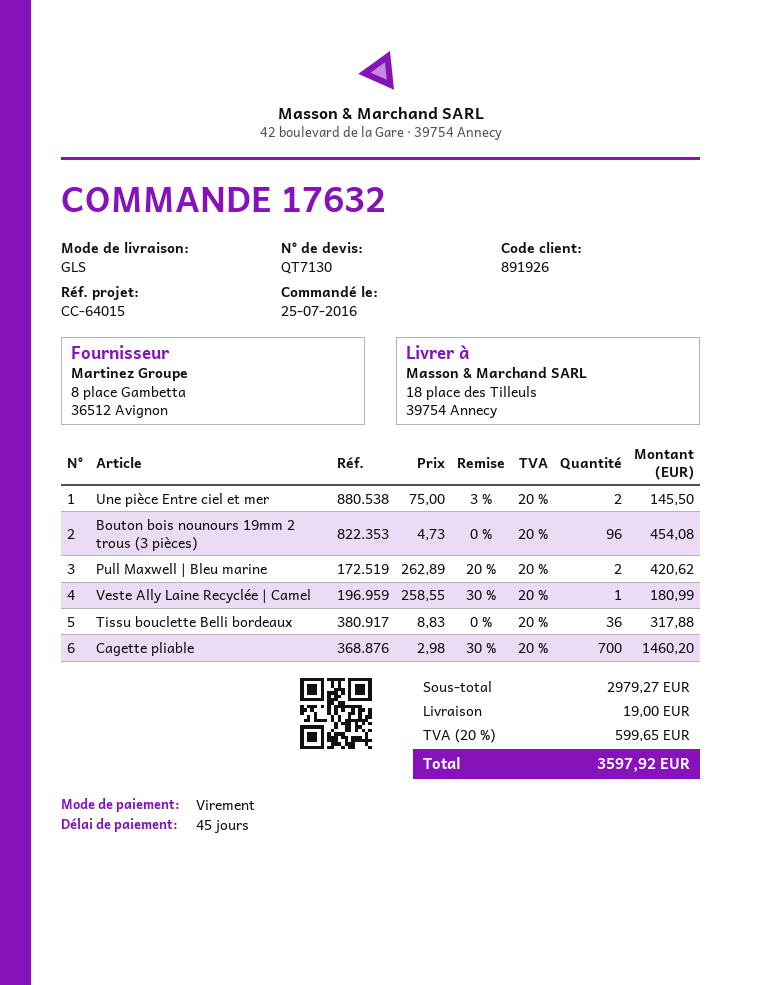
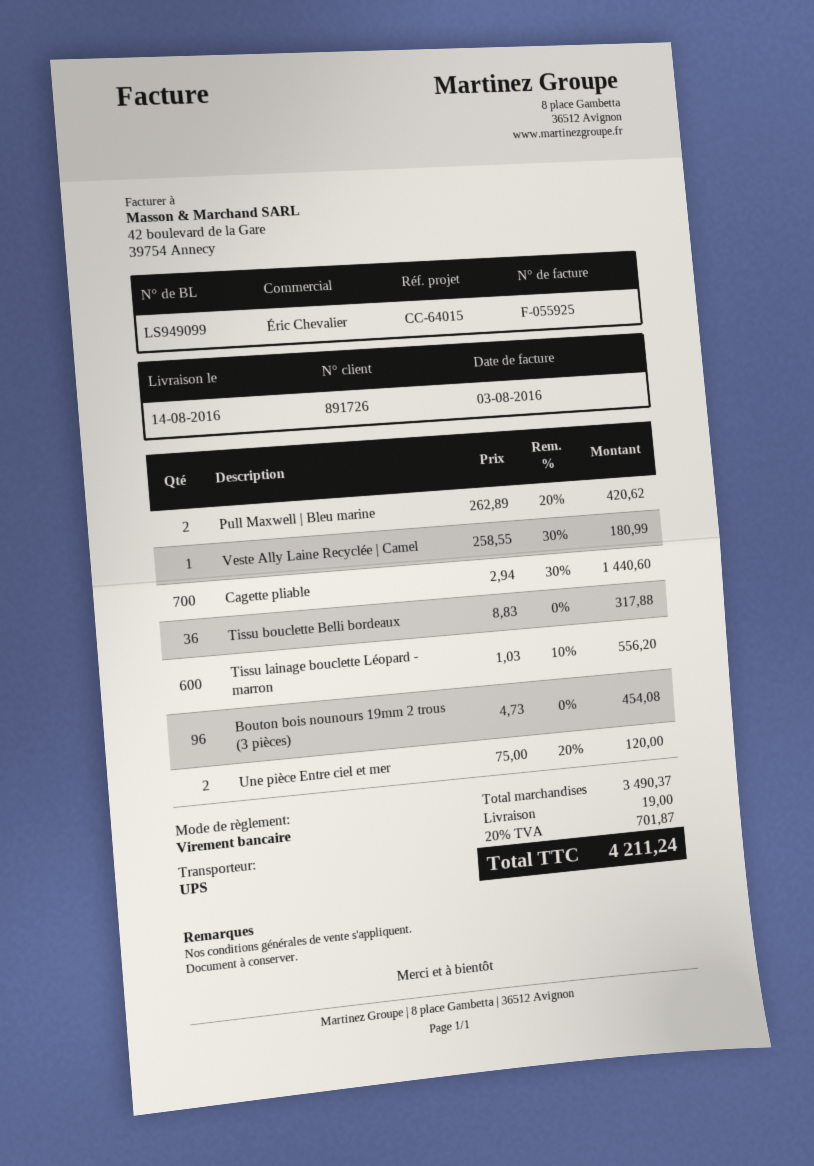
customer number: 891926 -> 891726
shipping method: GLS -> UPS
Une pièce Entre ciel et mer: 2 x 75.00 - 3% = 145.50 -> 2 x 75.00 - 20% = 120.00
Cagette pliable: 700 x 2.98 - 30% = 1460.20 -> 700 x 2.94 - 30% = 1440.60
Tissu lainage bouclette Léopard - marron: none -> 600 x 1.03 - 10% = 556.20
subtotal: 2979.27 -> 3490.37
tax: 20% = 599.65 -> 20% = 701.87
total: 3597.92 -> 4211.24

